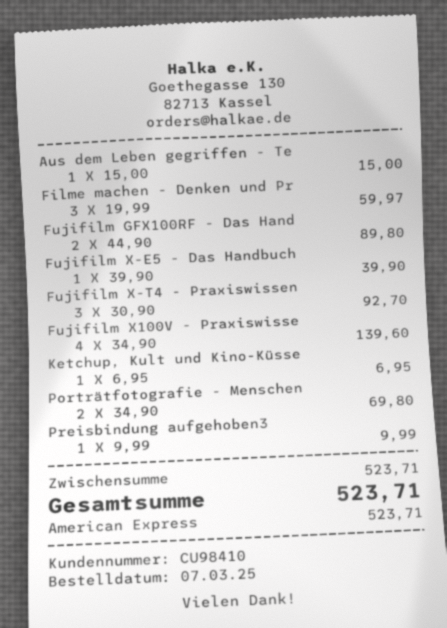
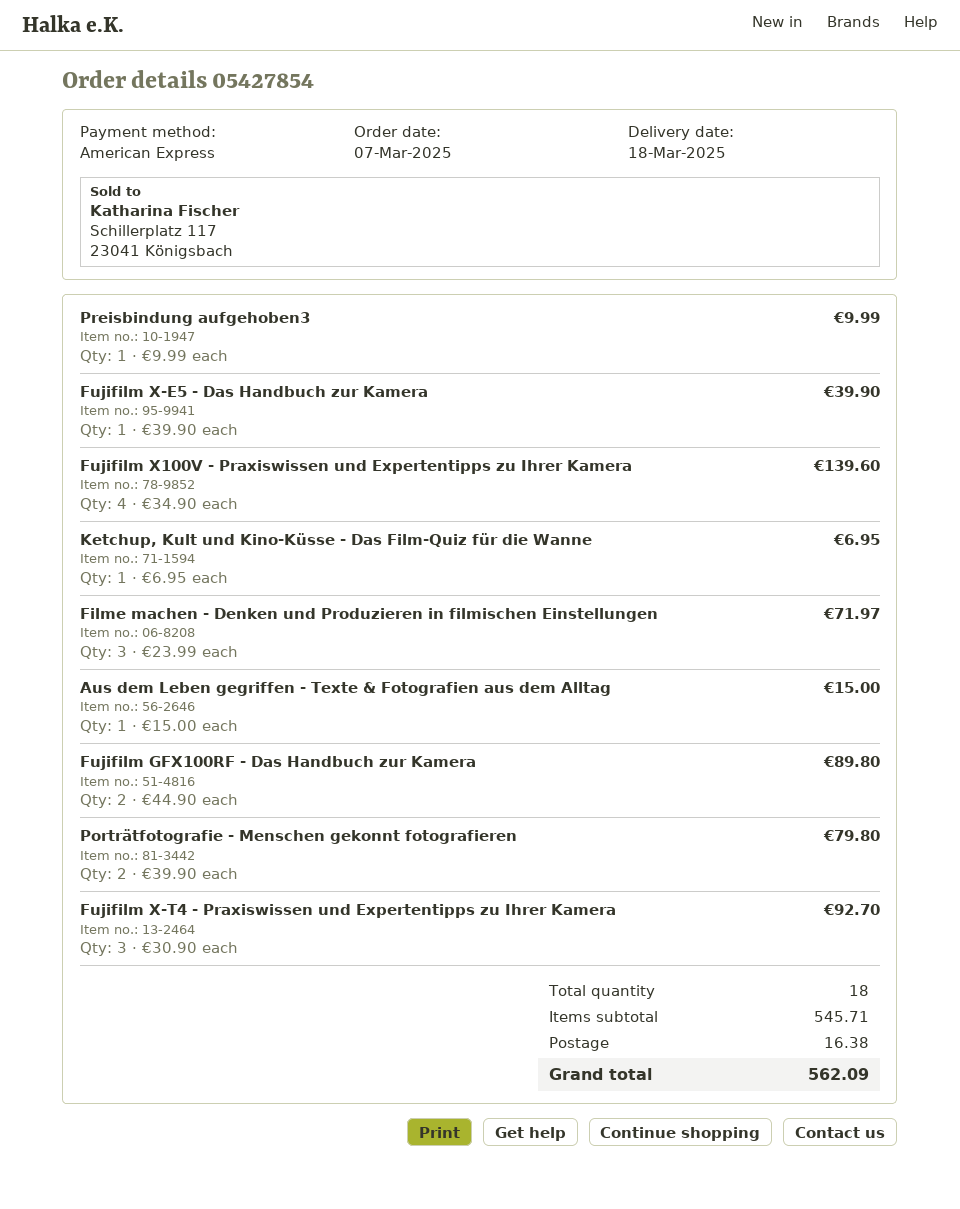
Filme machen - Denken und Pr: 3 x 19.99 = 59.97 -> 3 x 23.99 = 71.97
Porträtfotografie - Menschen: 2 x 34.90 = 69.80 -> 2 x 39.90 = 79.80
subtotal: 523.71 -> 545.71
shipping: none -> 16.38
total: 523.71 -> 562.09

